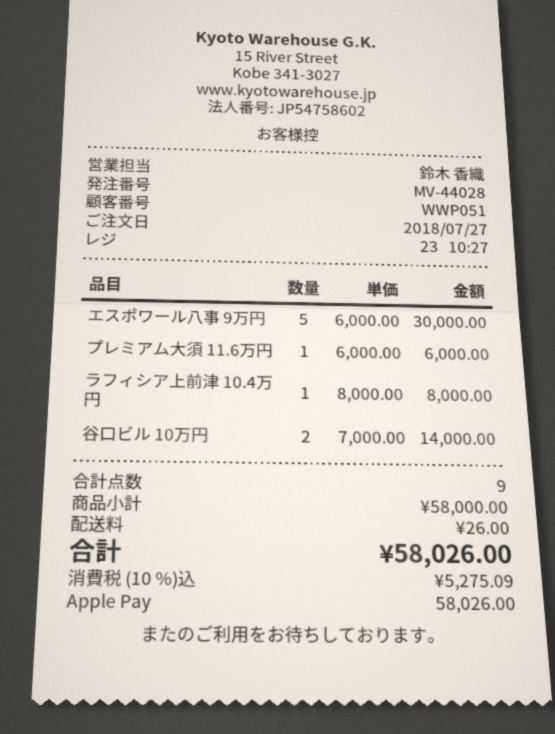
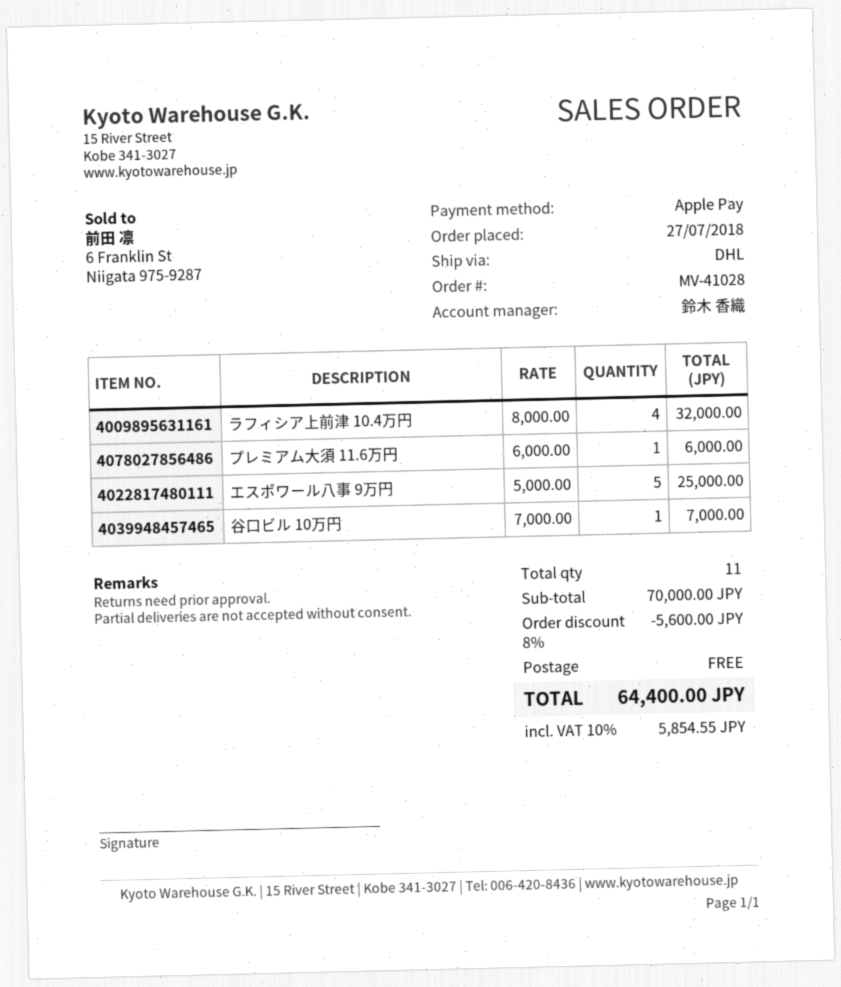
order number: MV-44028 -> MV-41028
エスポワール八事 9万円: 5 x 6000.00 = 30000.00 -> 5 x 5000.00 = 25000.00
ラフィシア上前津 10.4万円: 1 x 8000.00 = 8000.00 -> 4 x 8000.00 = 32000.00
谷口ビル 10万円: 2 x 7000.00 = 14000.00 -> 1 x 7000.00 = 7000.00
total quantity: 9 -> 11
subtotal: 58000.00 -> 70000.00
discount: none -> 8% = 5600.00
shipping: 26.00 -> 0.00
tax: 10% = 5275.09 -> 10% = 5854.55
total: 58026.00 -> 64400.00

